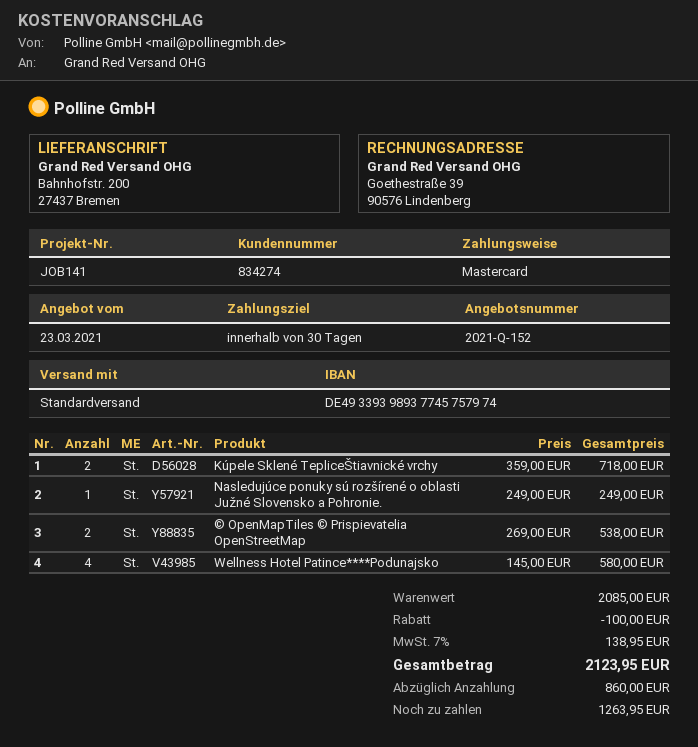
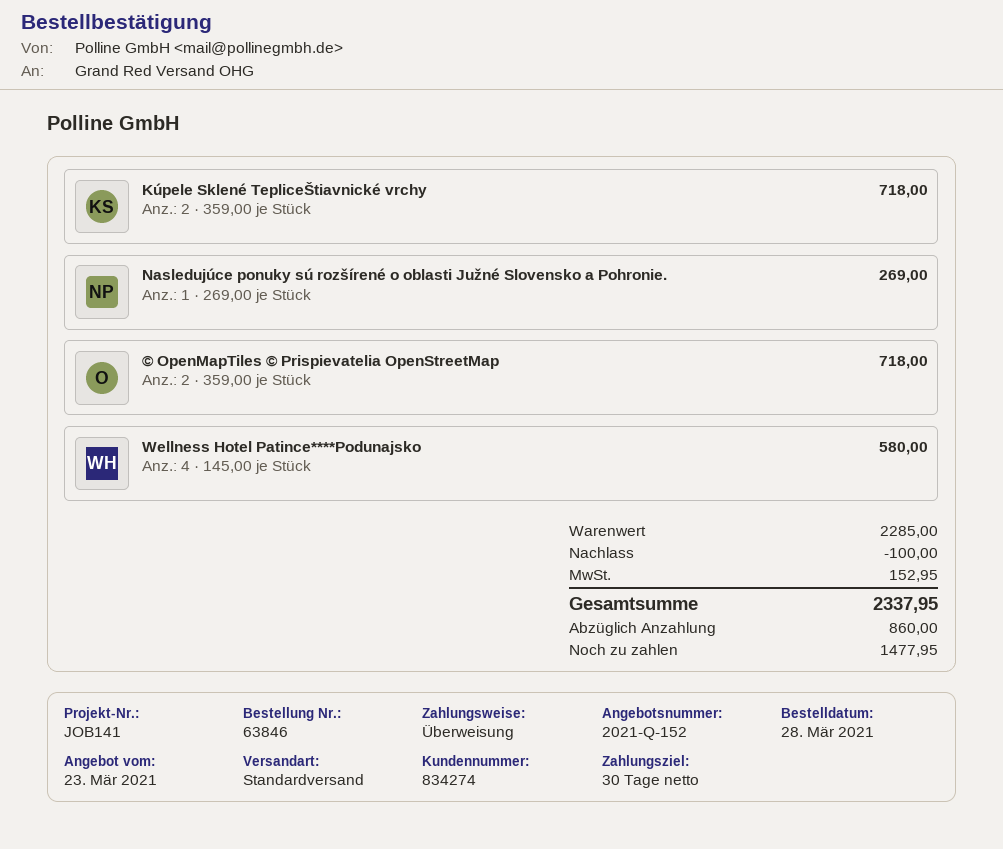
payment method: Mastercard -> bank transfer
Nasledujúce ponuky sú rozšírené o oblasti Južné Slovensko a Pohronie.: 1 x 249.00 = 249.00 -> 1 x 269.00 = 269.00
© OpenMapTiles © Prispievatelia OpenStreetMap: 2 x 269.00 = 538.00 -> 2 x 359.00 = 718.00
subtotal: 2085.00 -> 2285.00
tax: 138.95 -> 152.95
total: 2123.95 -> 2337.95
balance: 1263.95 -> 1477.95

